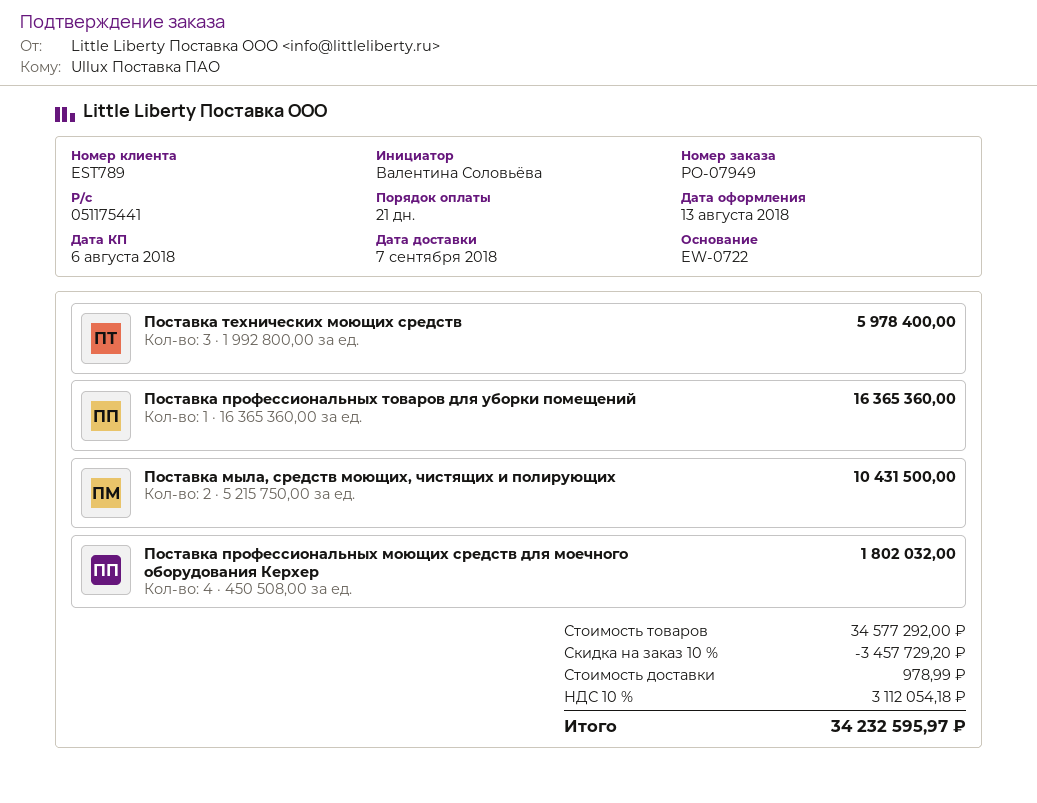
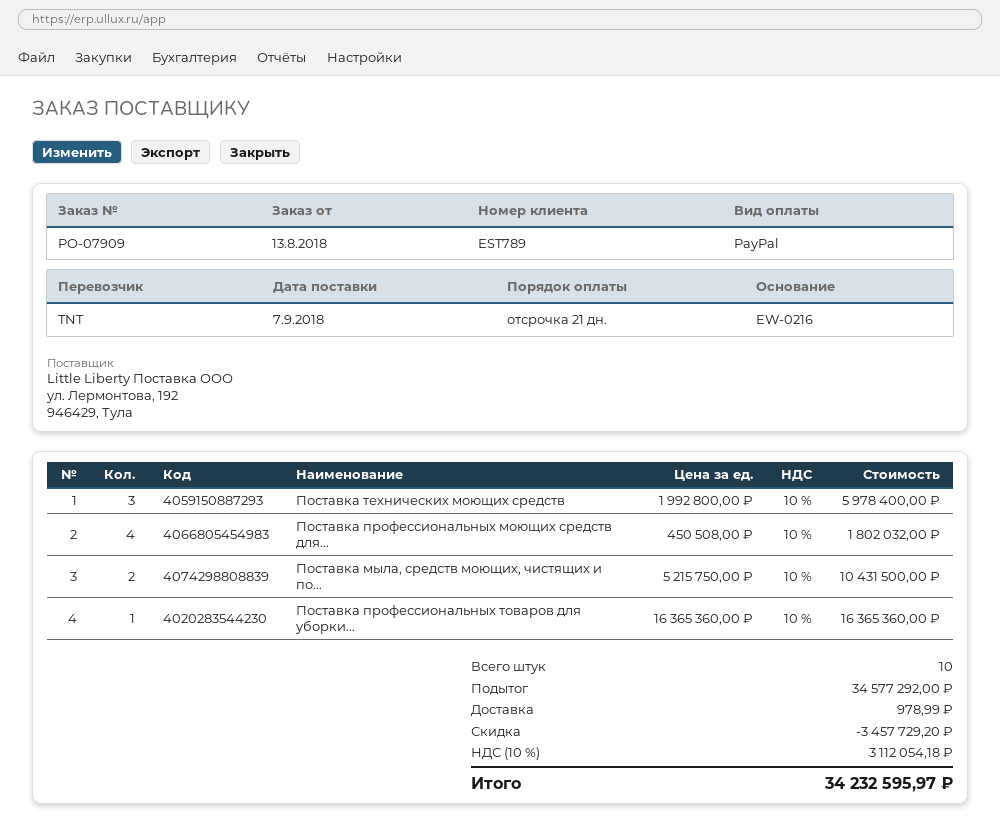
order number: PO-07949 -> PO-07909
reference: EW-0722 -> EW-0216

